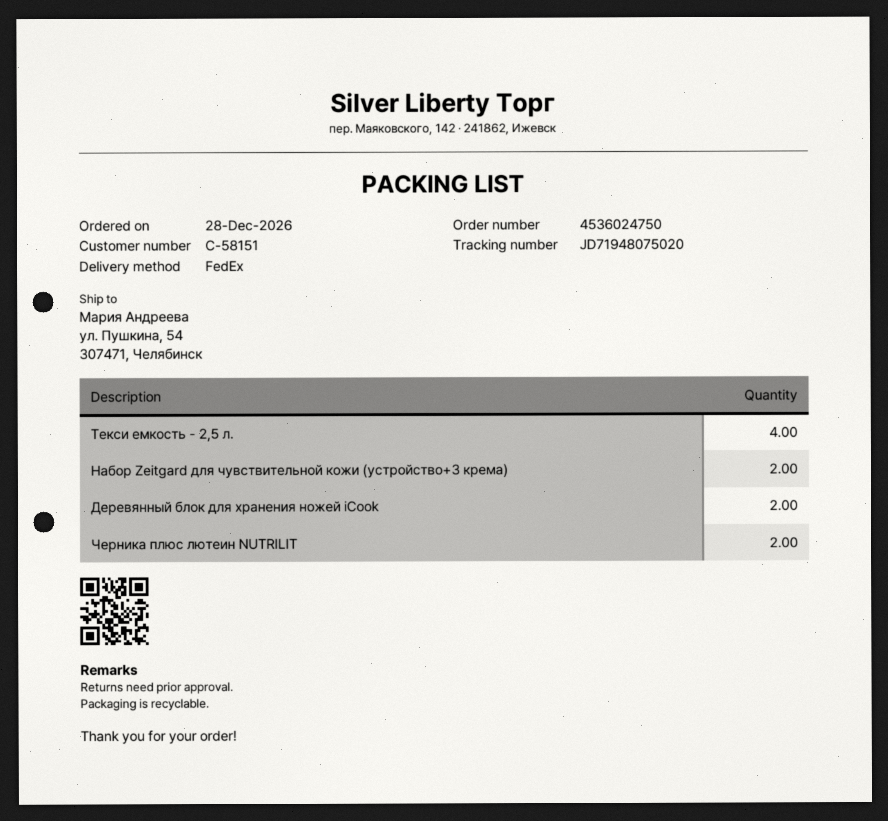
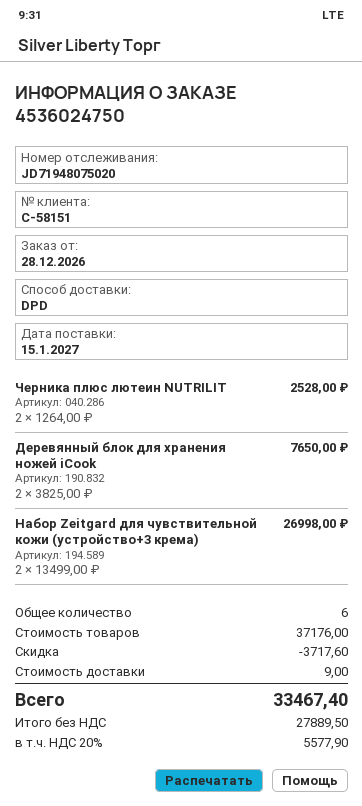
shipping method: FedEx -> DPD
Текси емкость - 2,5 л.: 4 -> none

